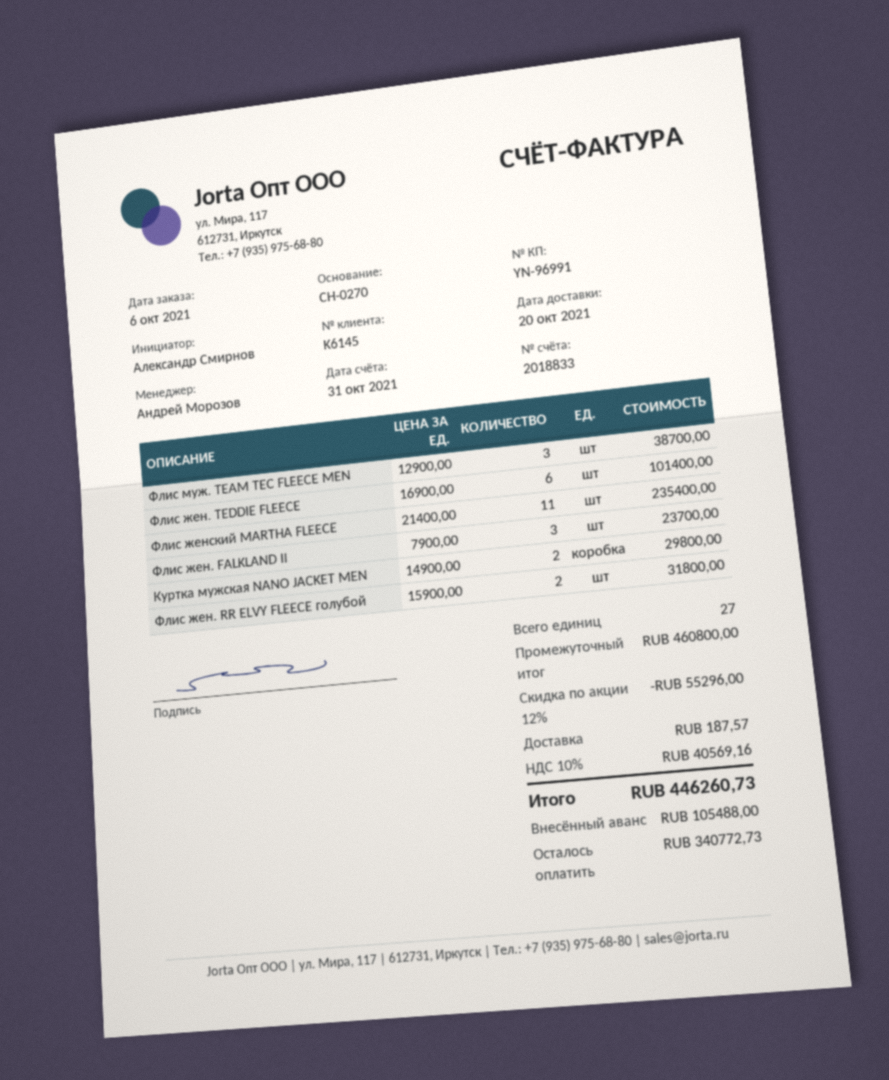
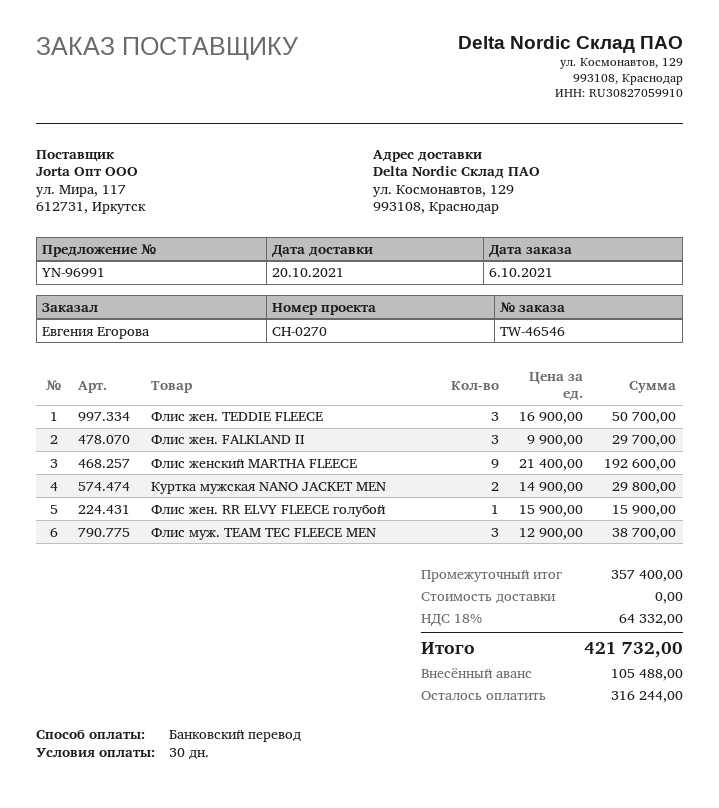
ordered by: Александр Смирнов -> Евгения Егорова
Флис жен. TEDDIE FLEECE: 6 x 16900.00 = 101400.00 -> 3 x 16900.00 = 50700.00
Флис женский MARTHA FLEECE: 11 x 21400.00 = 235400.00 -> 9 x 21400.00 = 192600.00
Флис жен. FALKLAND II: 3 x 7900.00 = 23700.00 -> 3 x 9900.00 = 29700.00
Флис жен. RR ELVY FLEECE голубой: 2 x 15900.00 = 31800.00 -> 1 x 15900.00 = 15900.00
subtotal: 460800.00 -> 357400.00
discount: 12% = 55296.00 -> none
shipping: 187.57 -> 0.00
tax: 10% = 40569.16 -> 18% = 64332.00
total: 446260.73 -> 421732.00
balance: 340772.73 -> 316244.00

